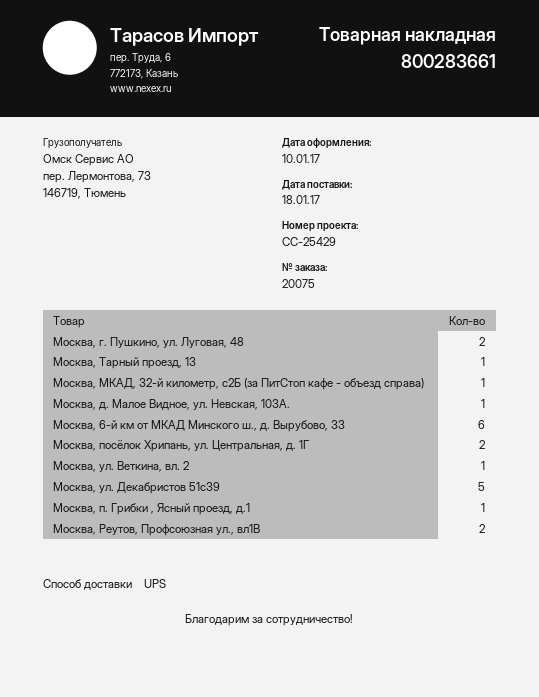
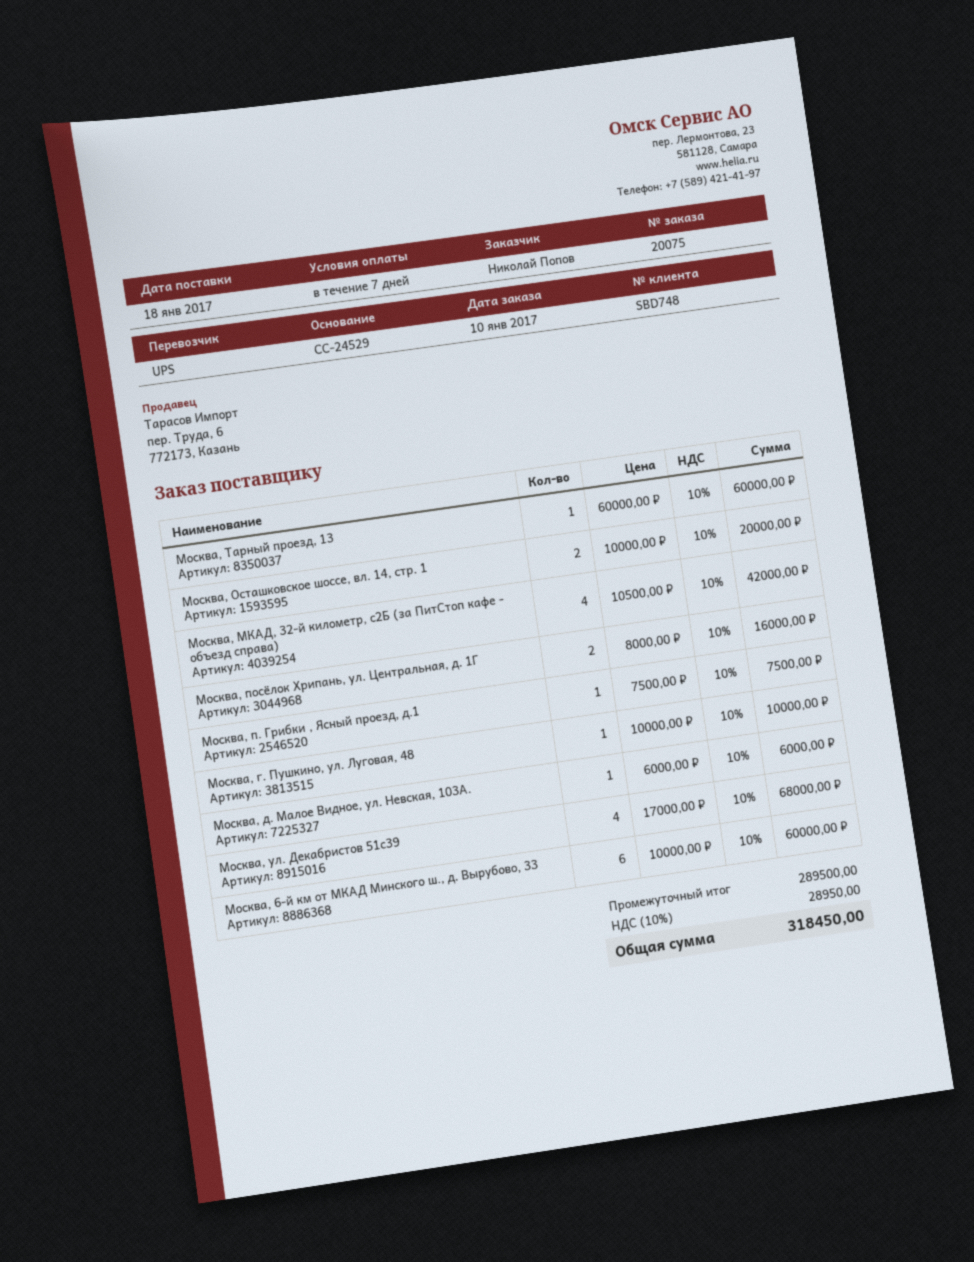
reference: CC-25429 -> CC-24529
Москва, г. Пушкино, ул. Луговая, 48: 2 -> 1
Москва, МКАД, 32-й километр, с2Б (за ПитСтоп кафе - объезд справа): 1 -> 4
Москва, ул. Веткина, вл. 2: 1 -> none
Москва, ул. Декабристов 51с39: 5 -> 4
Москва, Реутов, Профсоюзная ул., вл1В: 2 -> none
Москва, Осташковское шоссе, вл. 14, стр. 1: none -> 2

